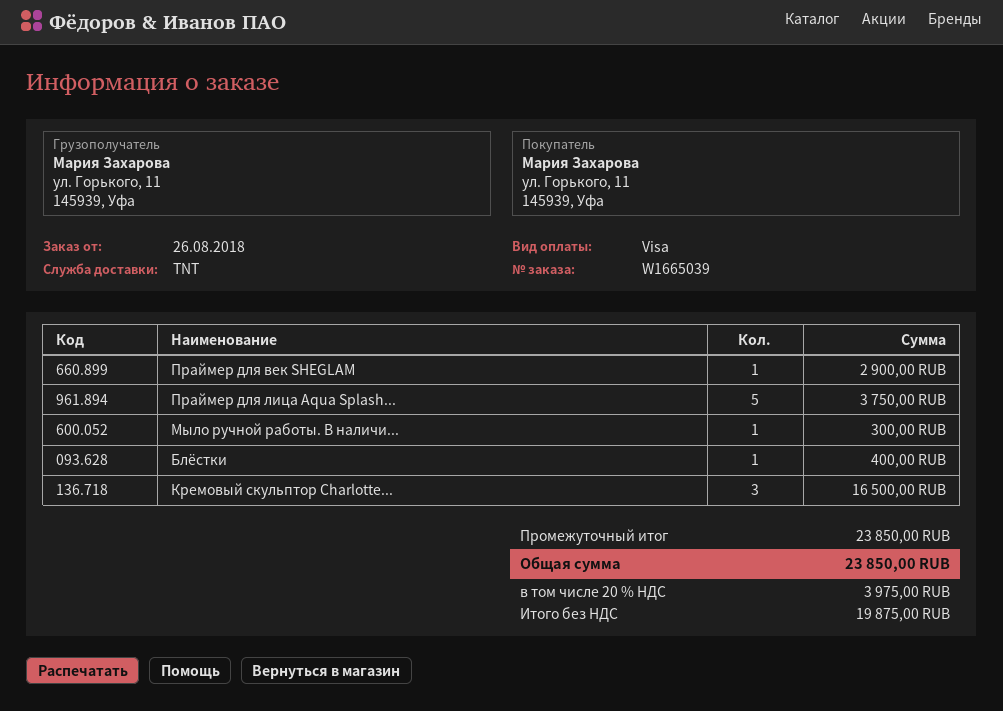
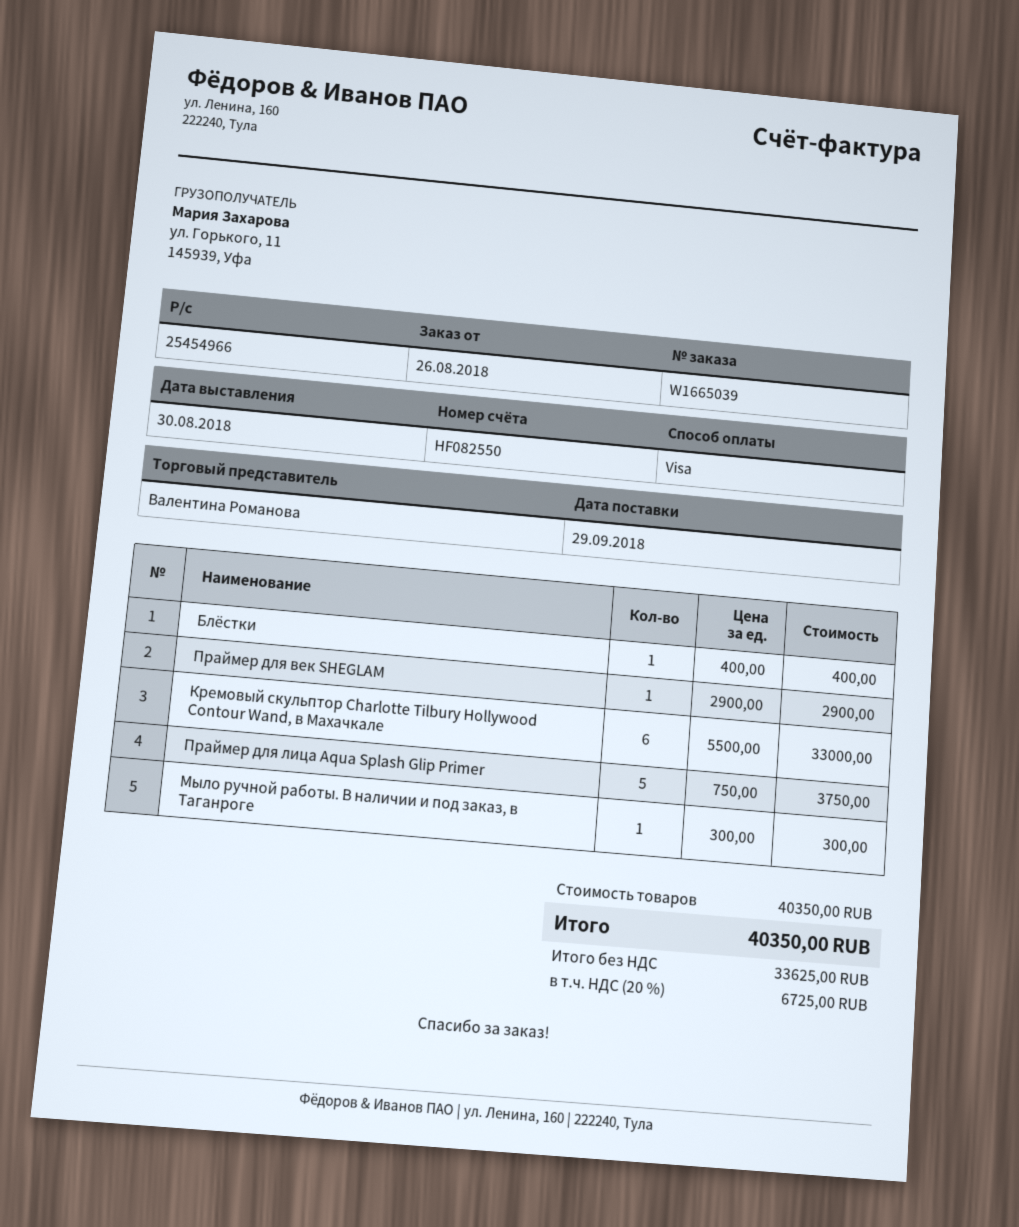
Кремовый скульптор Charlotte...: 3 for 16500.00 -> 6 for 33000.00
subtotal: 23850.00 -> 40350.00
net: 19875.00 -> 33625.00
tax: 20% = 3975.00 -> 20% = 6725.00
total: 23850.00 -> 40350.00

